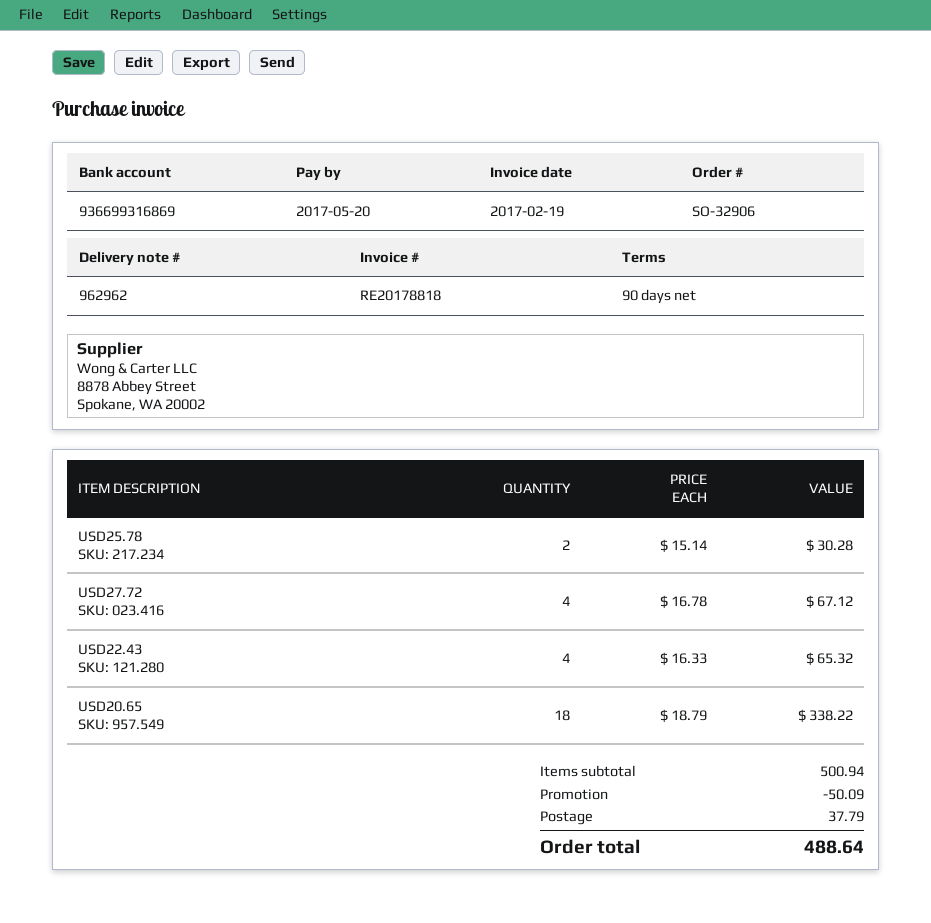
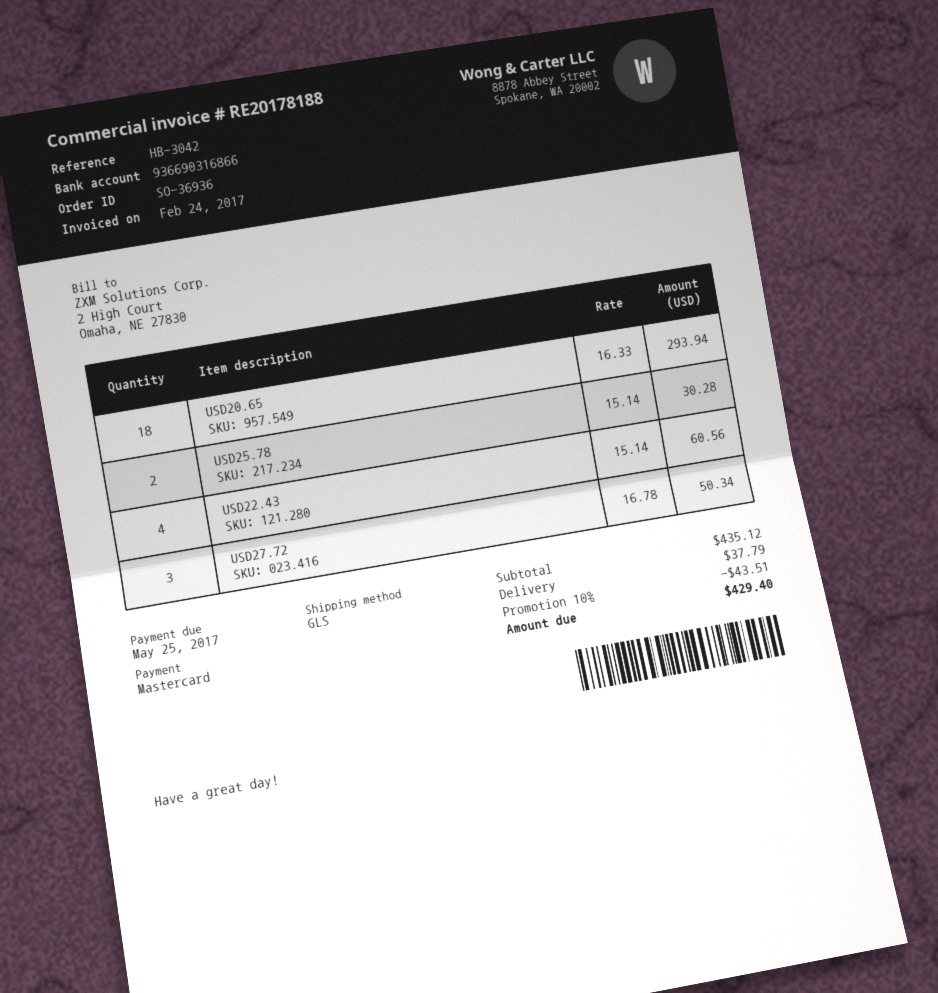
order number: SO-32906 -> SO-36936
invoice number: RE20178818 -> RE20178188
invoice date: 2017-02-19 -> 2017-02-24
due date: 2017-05-20 -> 2017-05-25
bank account: 936699316869 -> 936690316866
USD27.72: 4 x 16.78 = 67.12 -> 3 x 16.78 = 50.34
USD22.43: 4 x 16.33 = 65.32 -> 4 x 15.14 = 60.56
USD20.65: 18 x 18.79 = 338.22 -> 18 x 16.33 = 293.94
subtotal: 500.94 -> 435.12
discount: 50.09 -> 43.51
total: 488.64 -> 429.40

